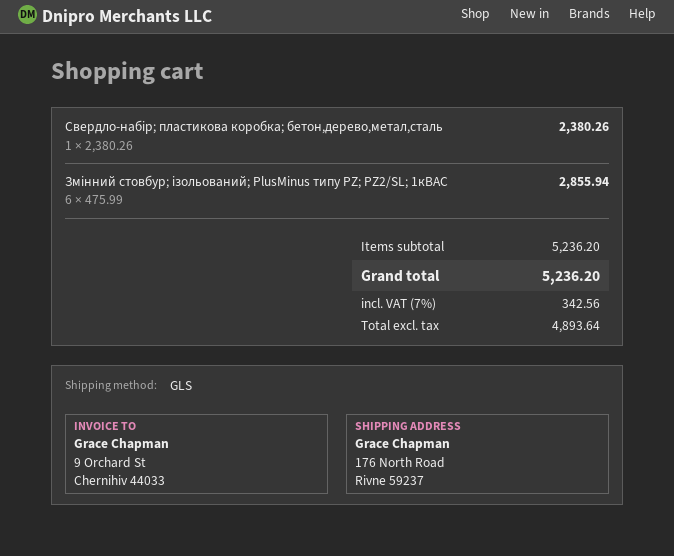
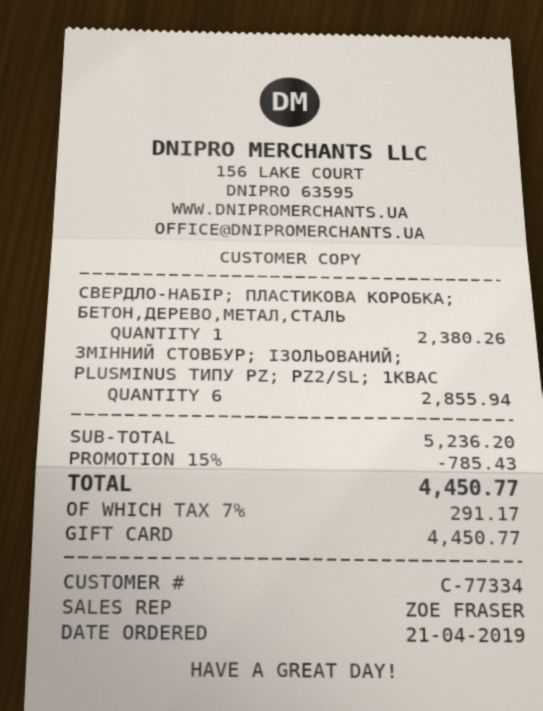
discount: none -> 15% = 785.43
tax: 7% = 342.56 -> 7% = 291.17
total: 5236.20 -> 4450.77

